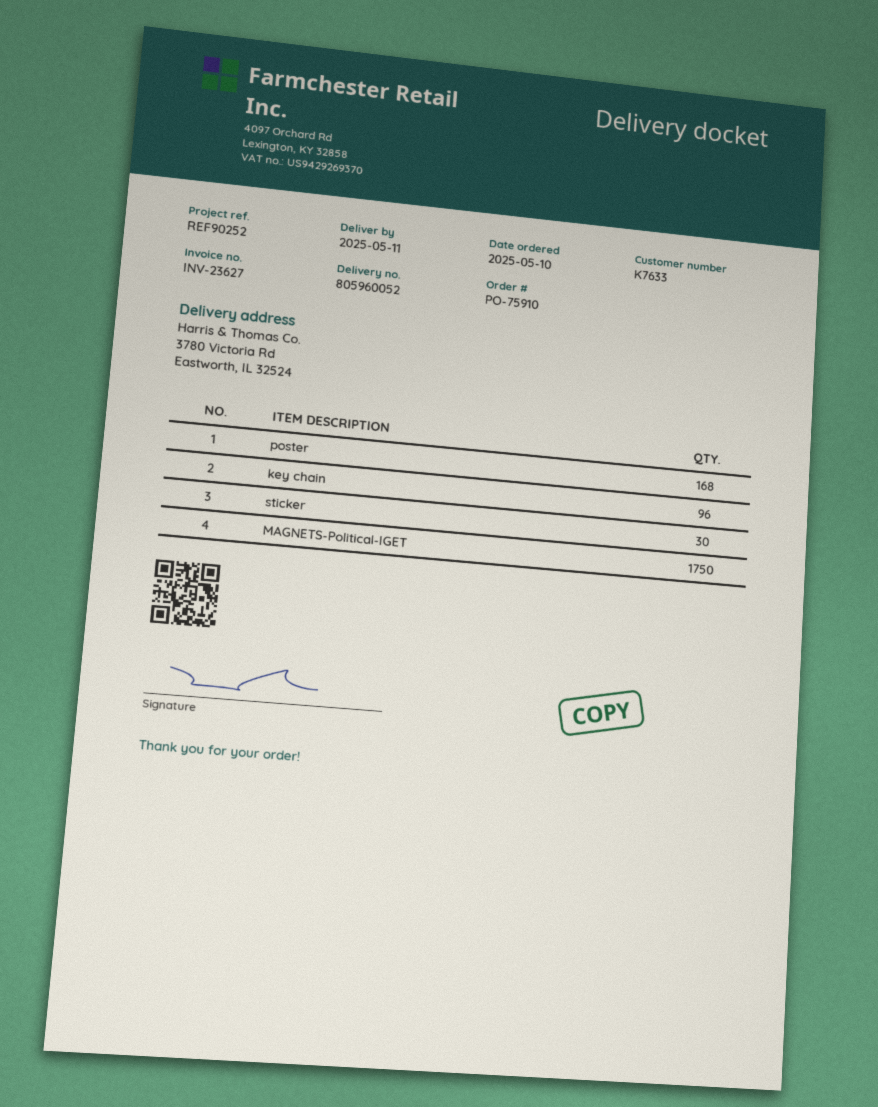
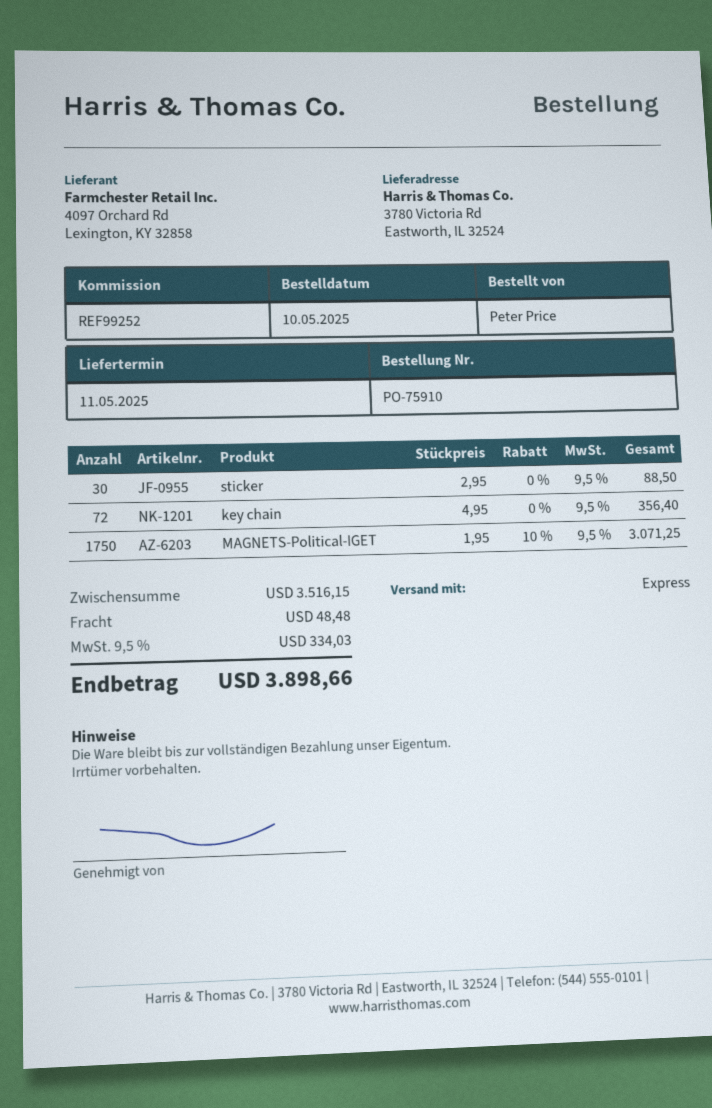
reference: REF90252 -> REF99252
poster: 168 -> none
key chain: 96 -> 72

